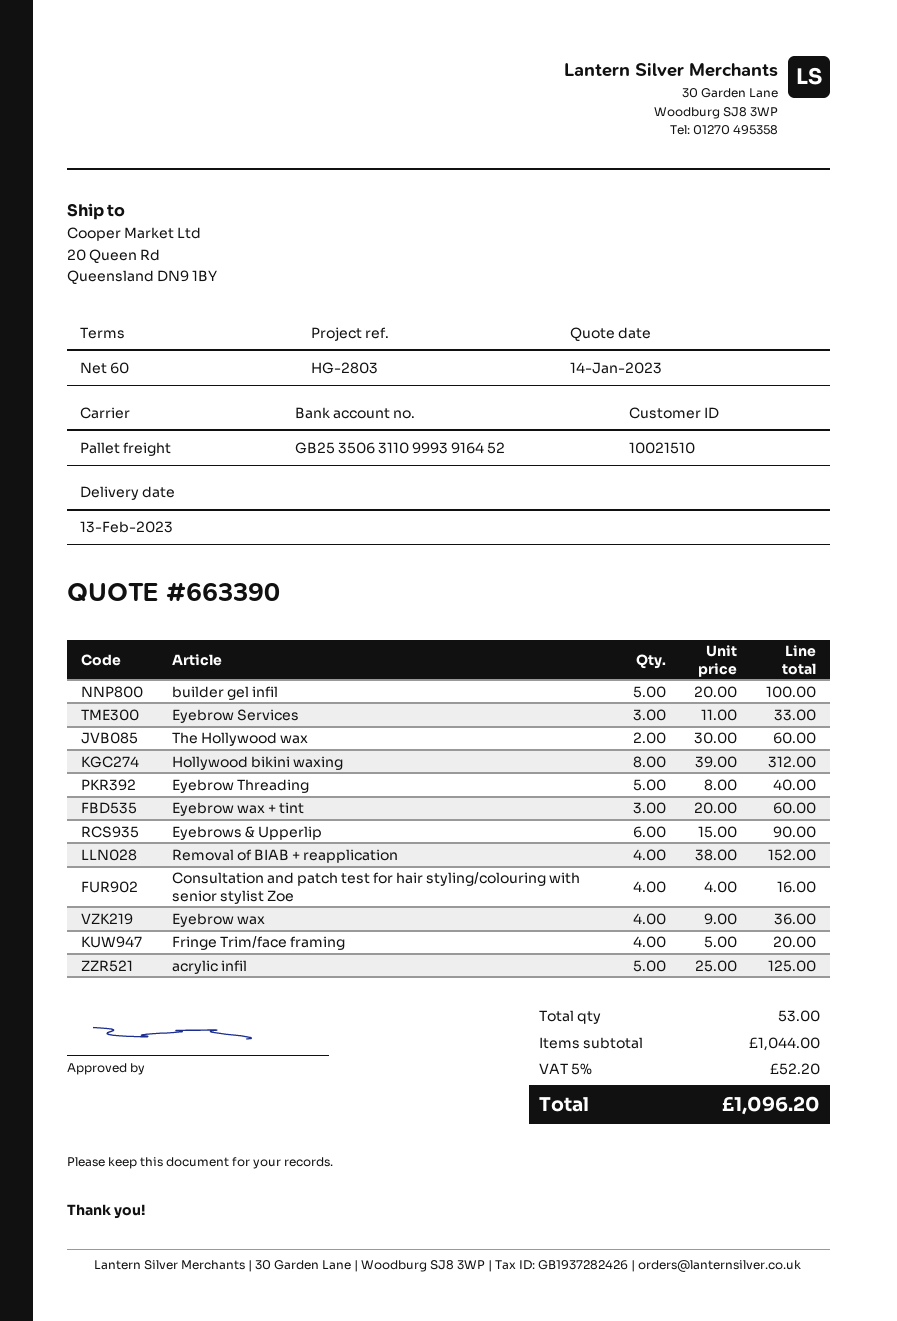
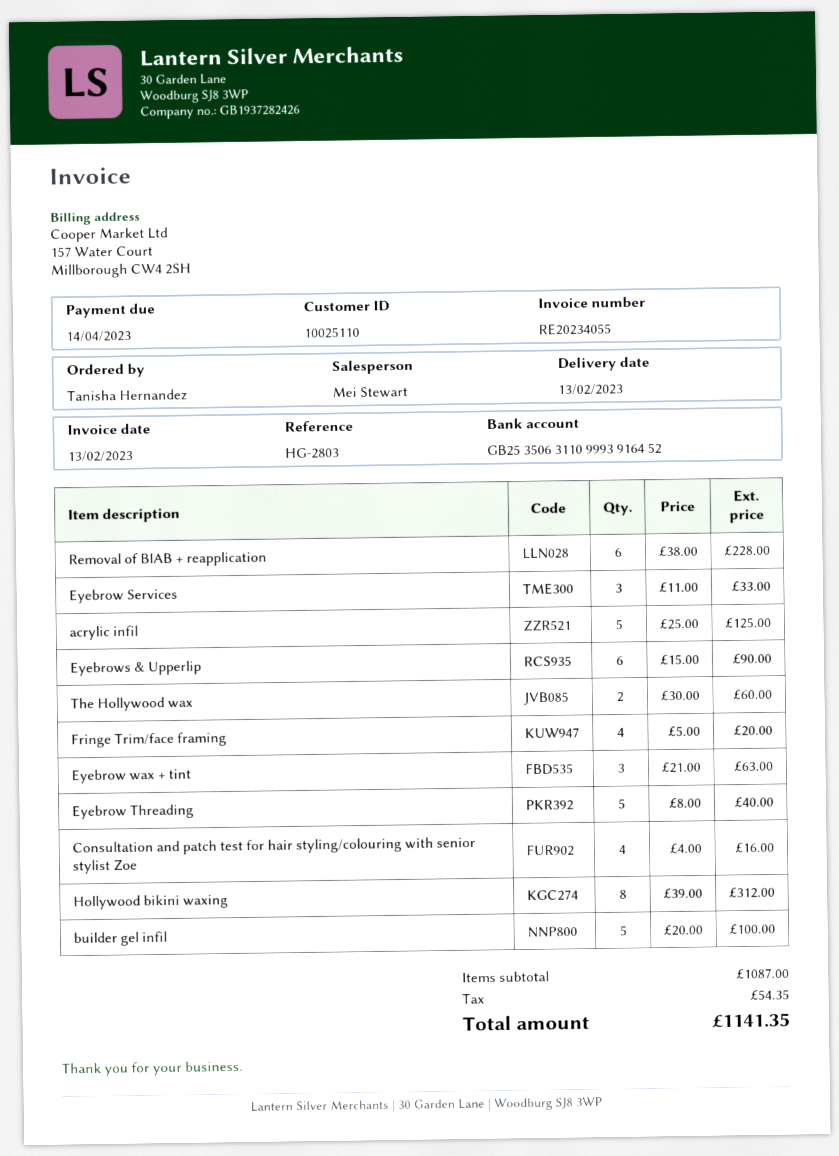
customer number: 10021510 -> 10025110
Eyebrow wax + tint: 3 x 20.00 = 60.00 -> 3 x 21.00 = 63.00
Removal of BIAB + reapplication: 4 x 38.00 = 152.00 -> 6 x 38.00 = 228.00
Eyebrow wax: 4 x 9.00 = 36.00 -> none
subtotal: 1044.00 -> 1087.00
tax: 52.20 -> 54.35
total: 1096.20 -> 1141.35

